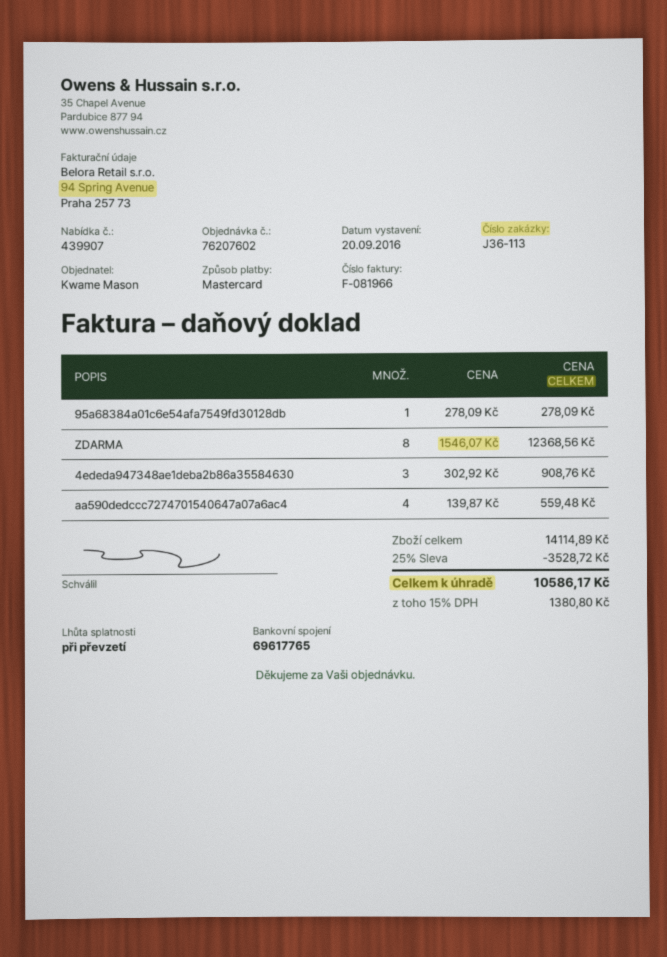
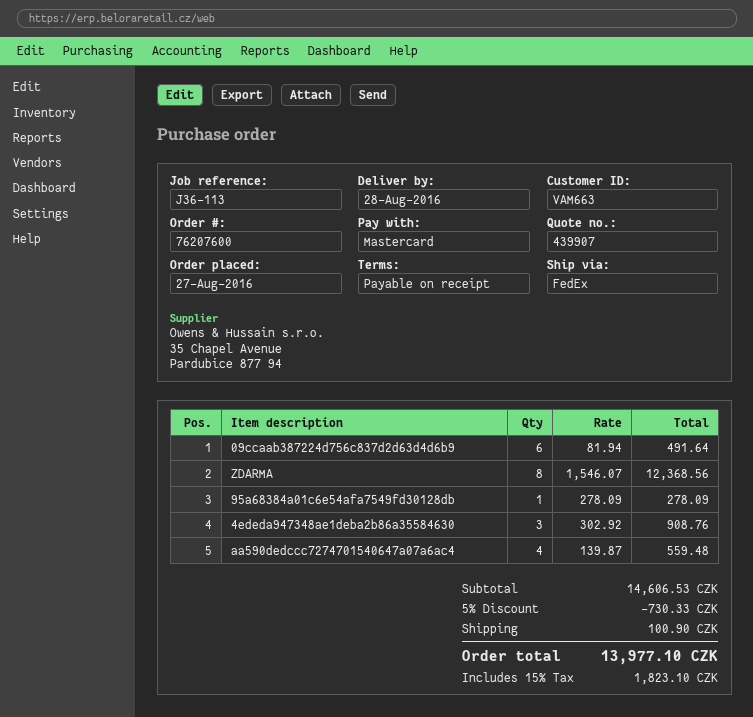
order number: 76207602 -> 76207600
09ccaab387224d756c837d2d63d4d6b9: none -> 6 x 81.94 = 491.64
subtotal: 14114.89 -> 14606.53
discount: 25% = 3528.72 -> 5% = 730.33
shipping: none -> 100.90
tax: 15% = 1380.80 -> 15% = 1823.10
total: 10586.17 -> 13977.10

